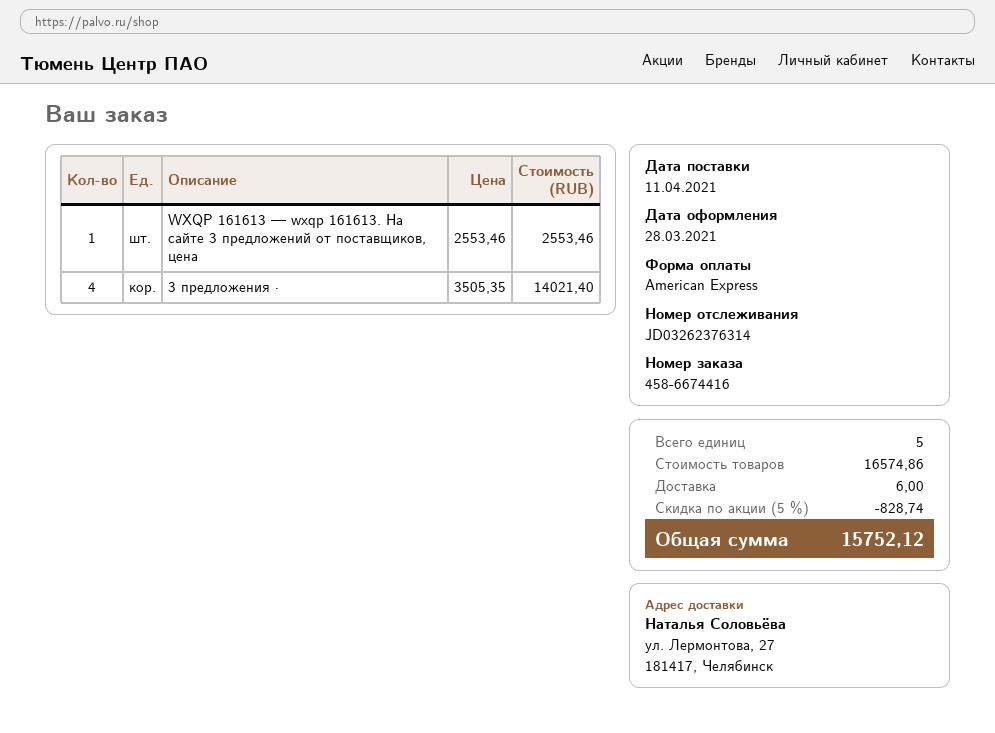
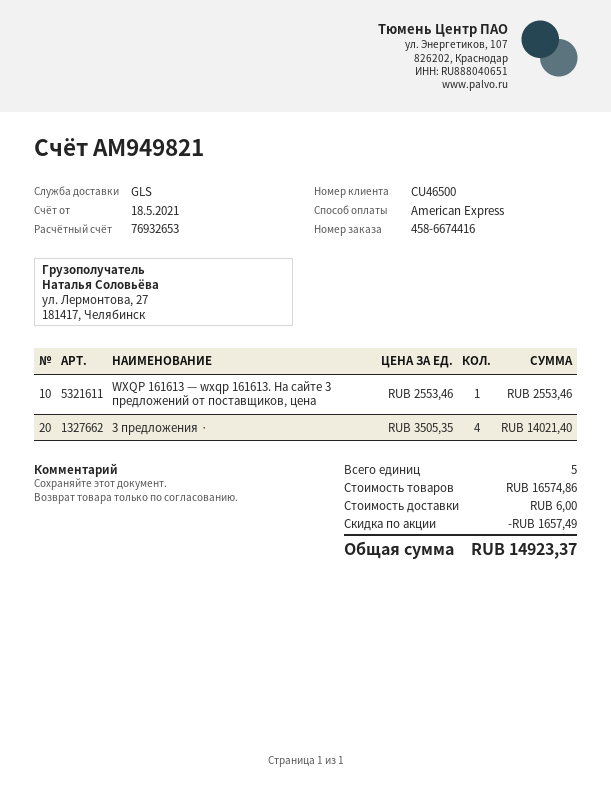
discount: 828.74 -> 1657.49
total: 15752.12 -> 14923.37

